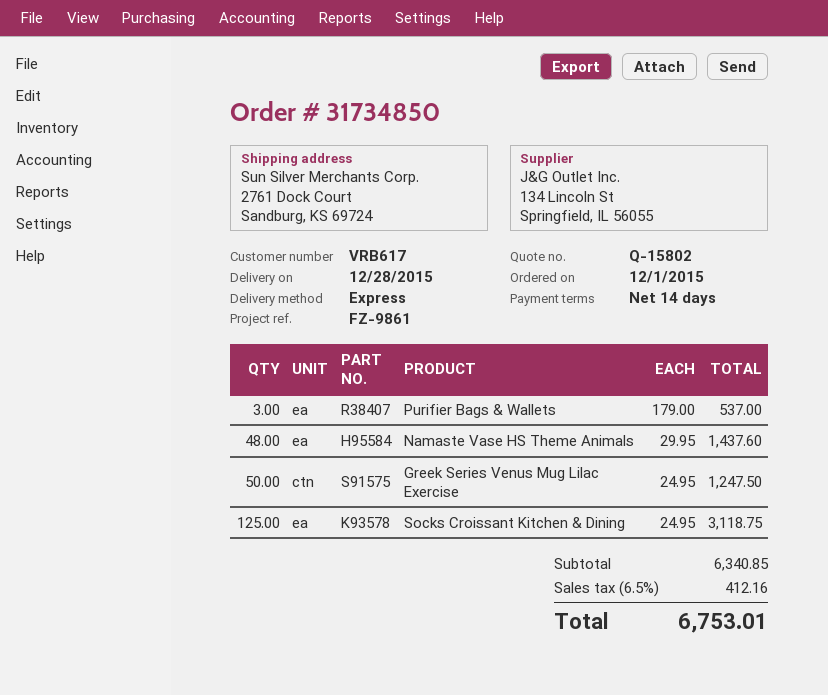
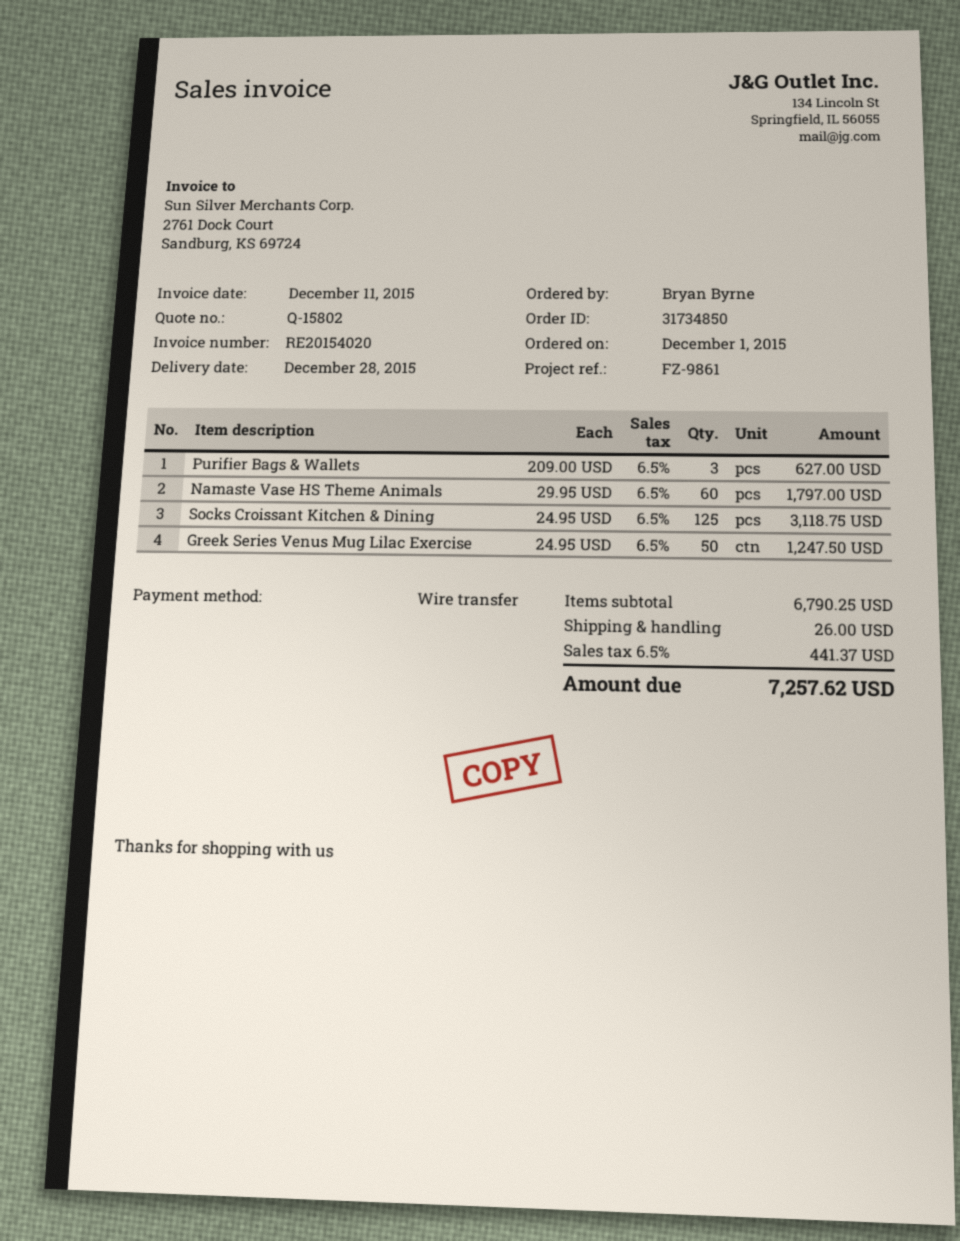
Purifier Bags & Wallets: 3 x 179.00 = 537.00 -> 3 x 209.00 = 627.00
Namaste Vase HS Theme Animals: 48 x 29.95 = 1437.60 -> 60 x 29.95 = 1797.00
subtotal: 6340.85 -> 6790.25
shipping: none -> 26.00
tax: 6.5% = 412.16 -> 6.5% = 441.37
total: 6753.01 -> 7257.62

